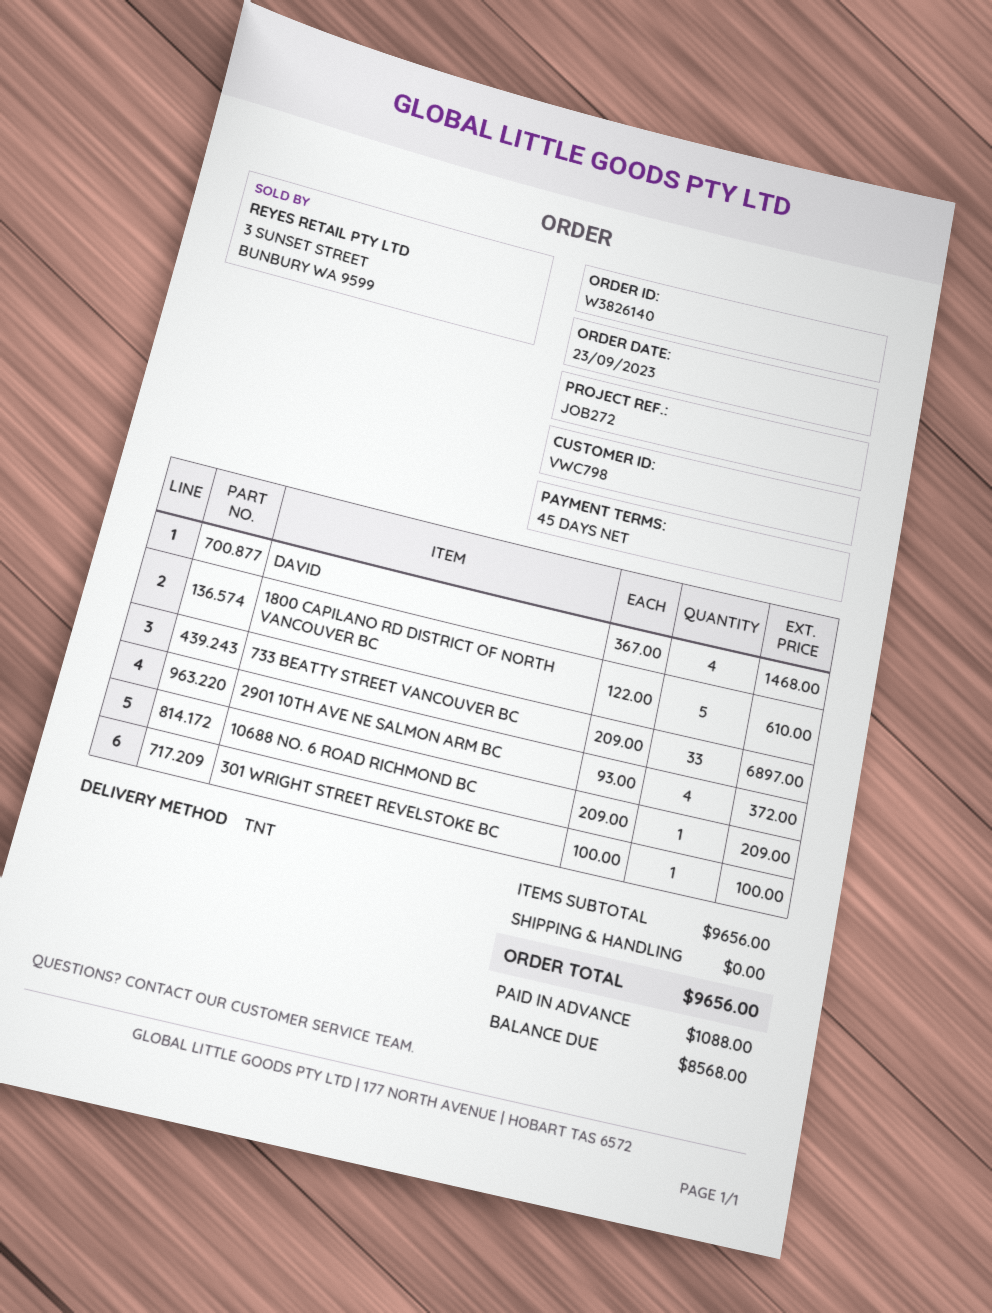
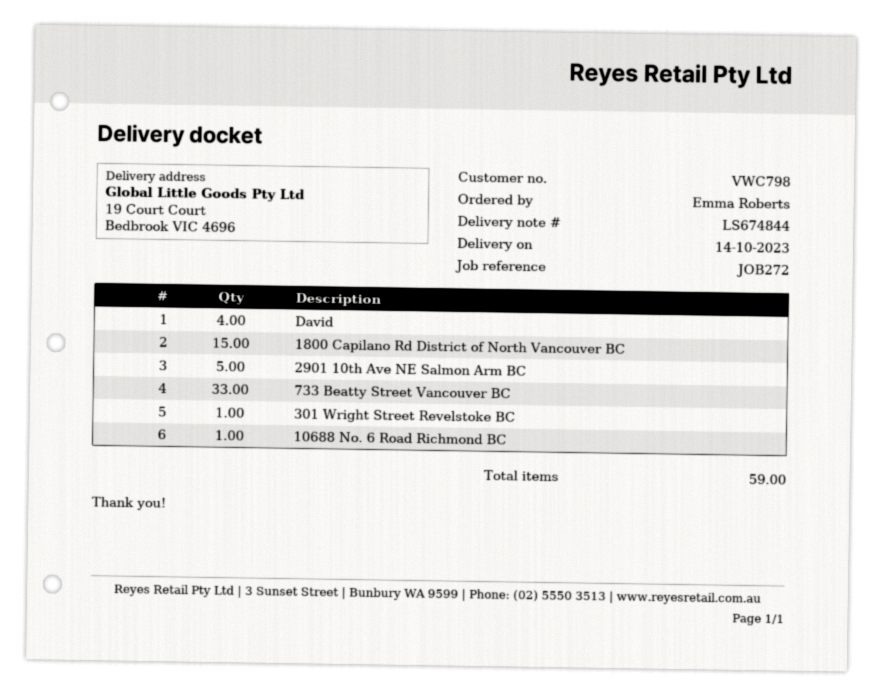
1800 CAPILANO RD DISTRICT OF NORTH VANCOUVER BC: 5 -> 15
2901 10TH AVE NE SALMON ARM BC: 4 -> 5

